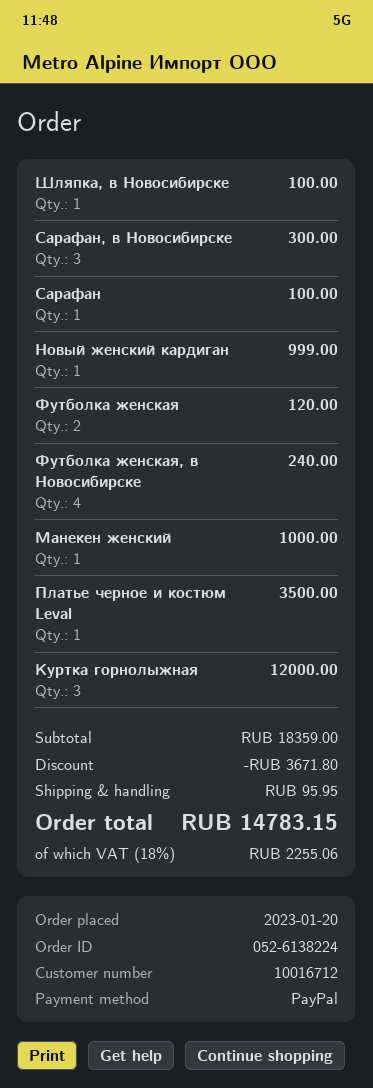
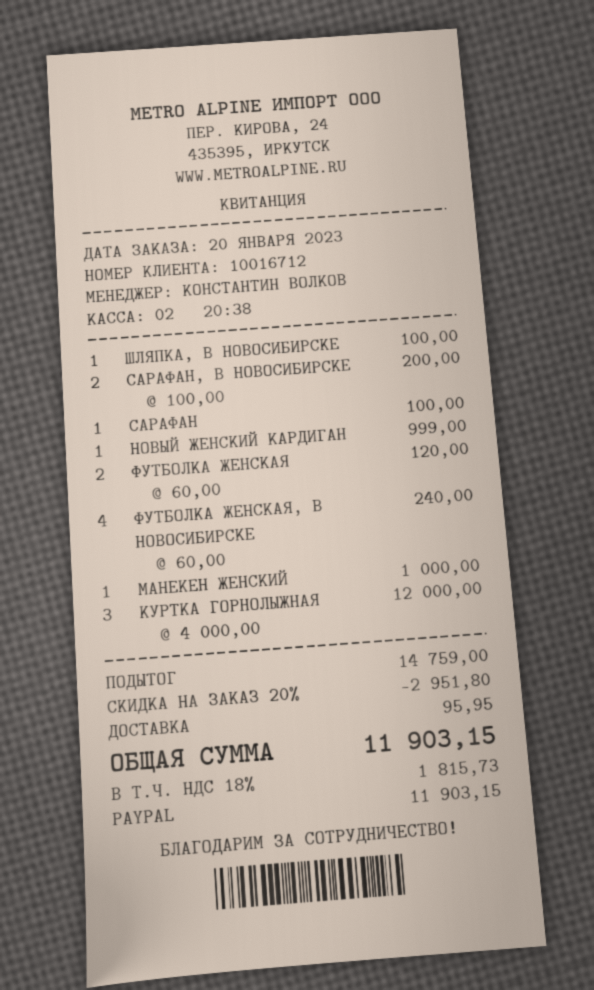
Сарафан, в Новосибирске: 3 for 300.00 -> 2 for 200.00
Платье черное и костюм Leval: 1 for 3500.00 -> none
subtotal: 18359.00 -> 14759.00
discount: 3671.80 -> 2951.80
tax: 18% = 2255.06 -> 18% = 1815.73
total: 14783.15 -> 11903.15

